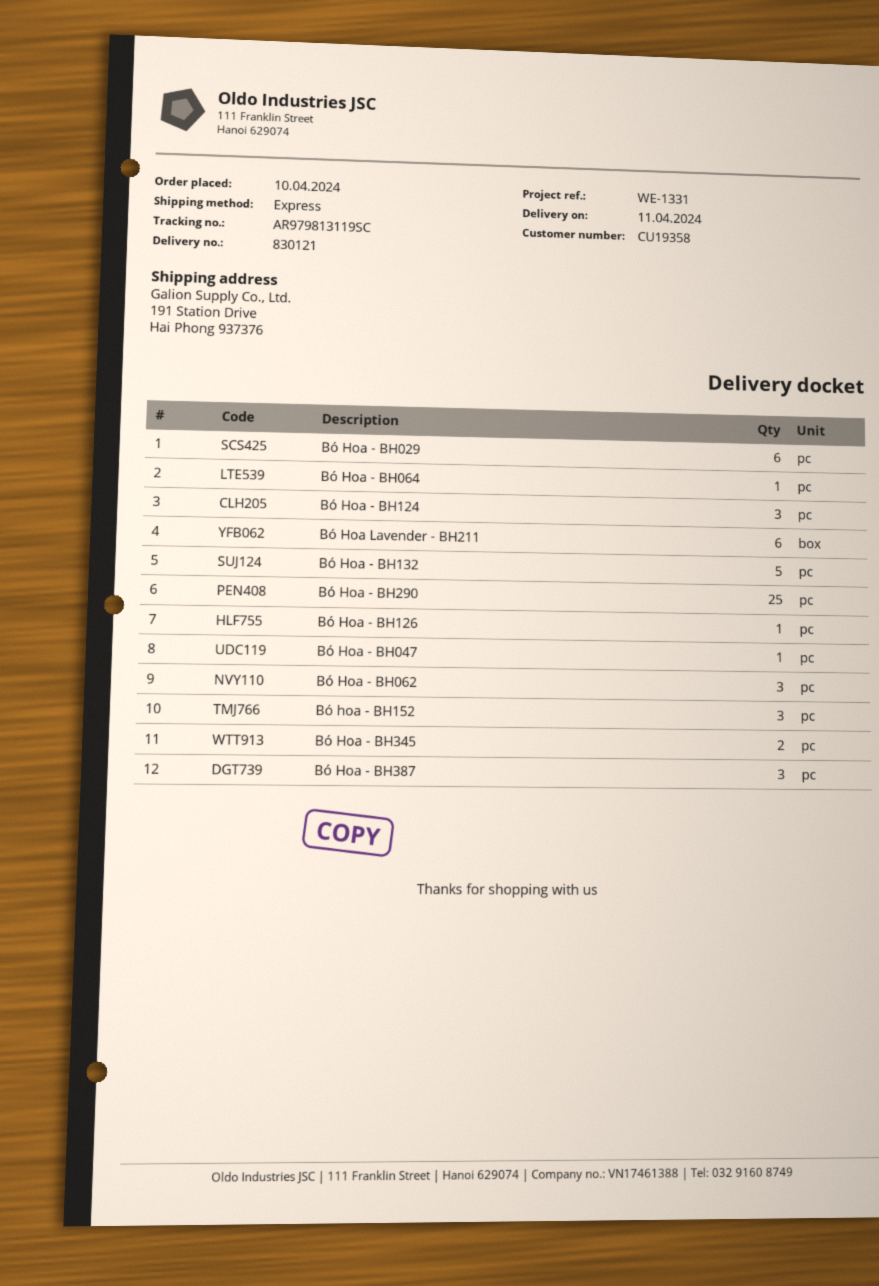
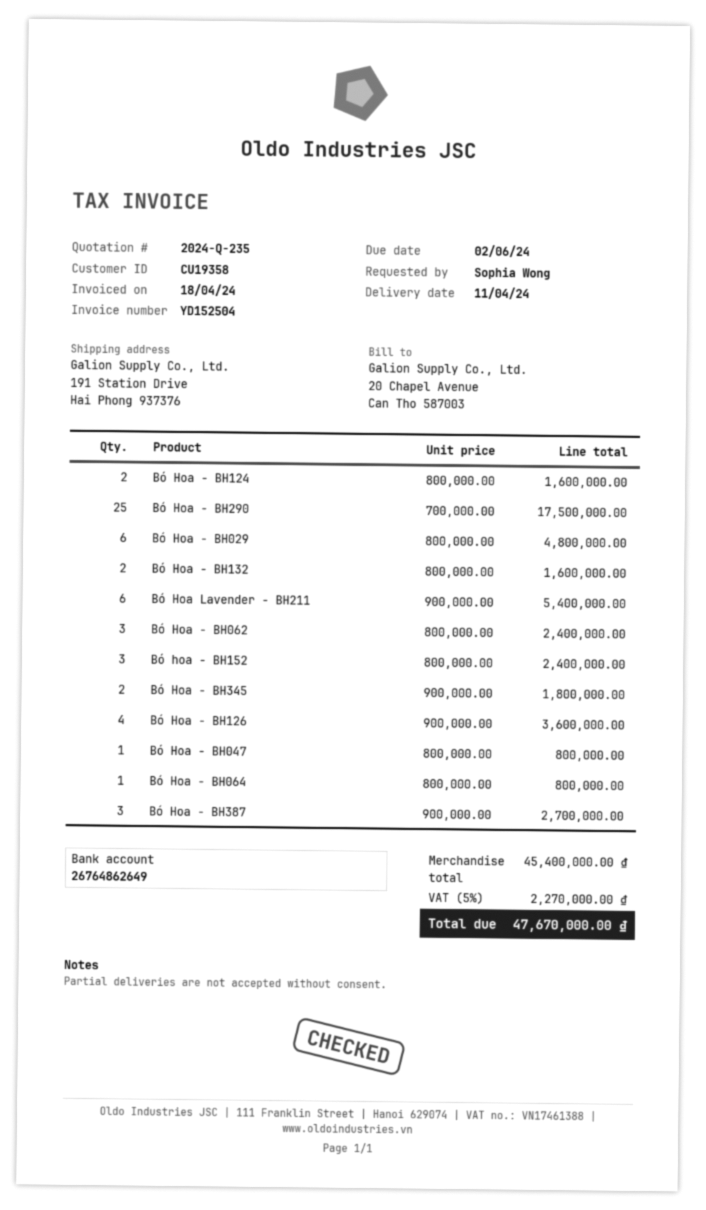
Bó Hoa - BH124: 3 -> 2
Bó Hoa - BH132: 5 -> 2
Bó Hoa - BH126: 1 -> 4

